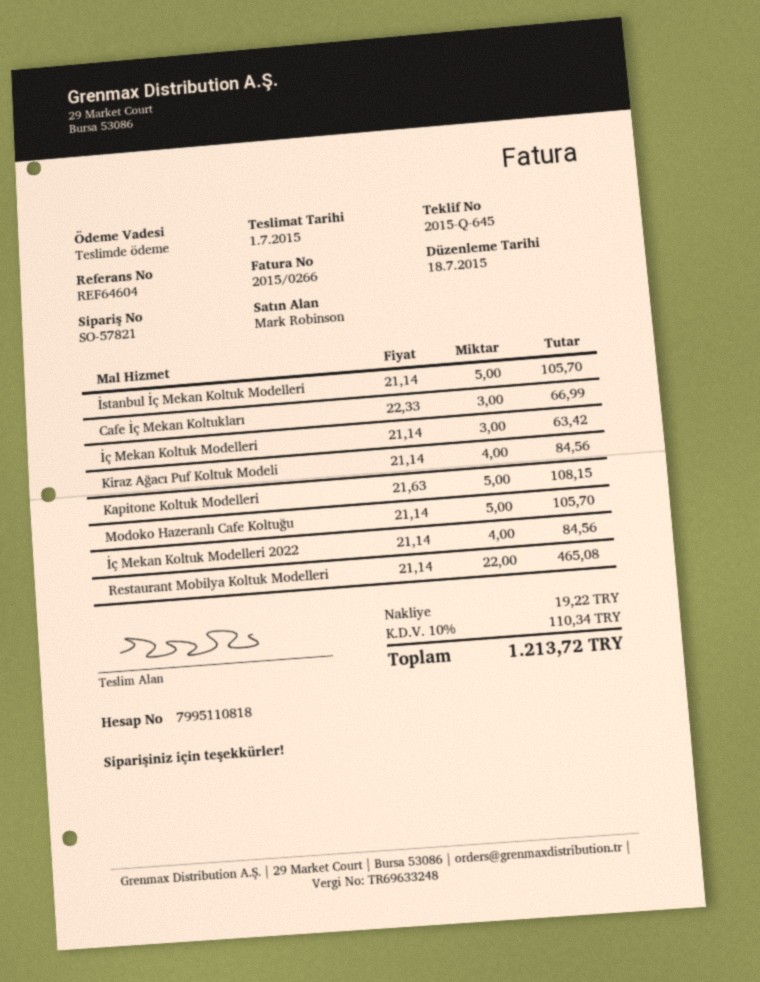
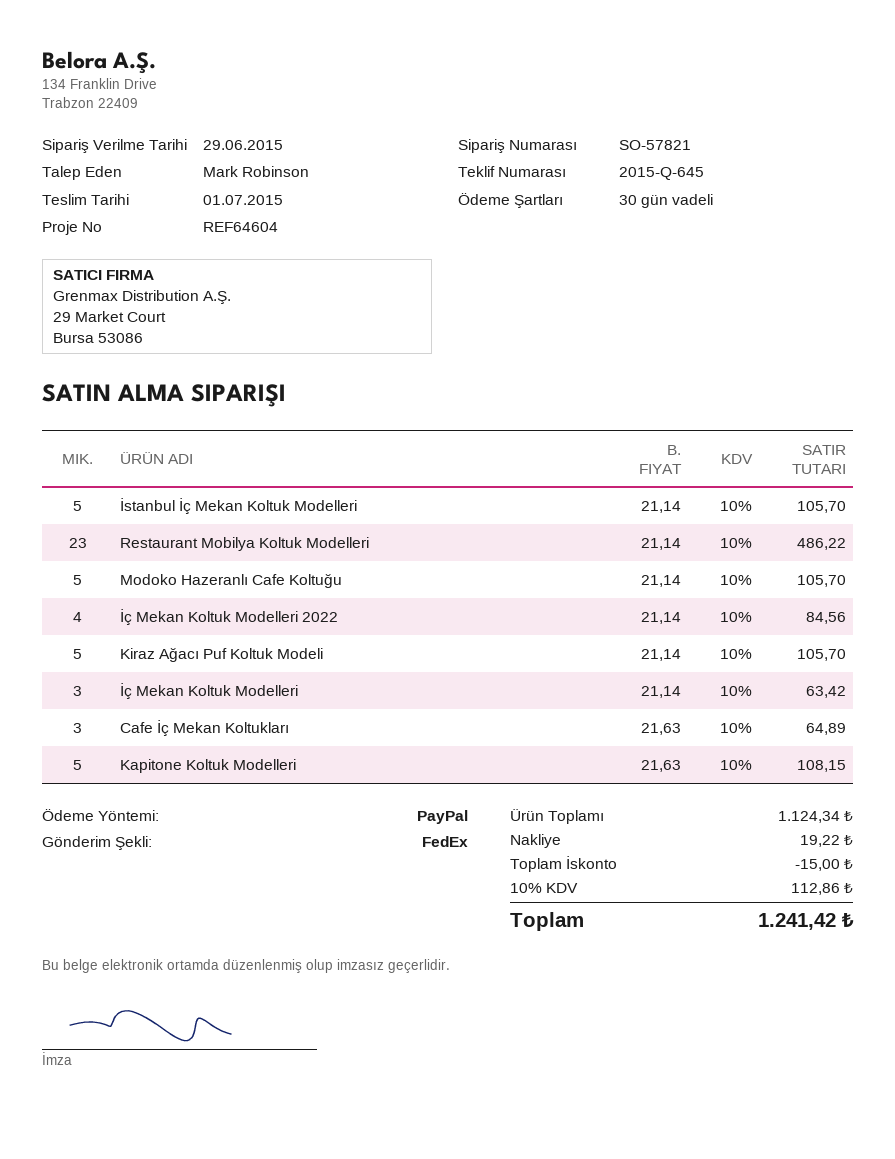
payment terms: on receipt -> 30 days
Cafe İç Mekan Koltukları: 3 x 22.33 = 66.99 -> 3 x 21.63 = 64.89
Kiraz Ağacı Puf Koltuk Modeli: 4 x 21.14 = 84.56 -> 5 x 21.14 = 105.70
Restaurant Mobilya Koltuk Modelleri: 22 x 21.14 = 465.08 -> 23 x 21.14 = 486.22
discount: none -> 15.00
tax: 10% = 110.34 -> 10% = 112.86
total: 1213.72 -> 1241.42

